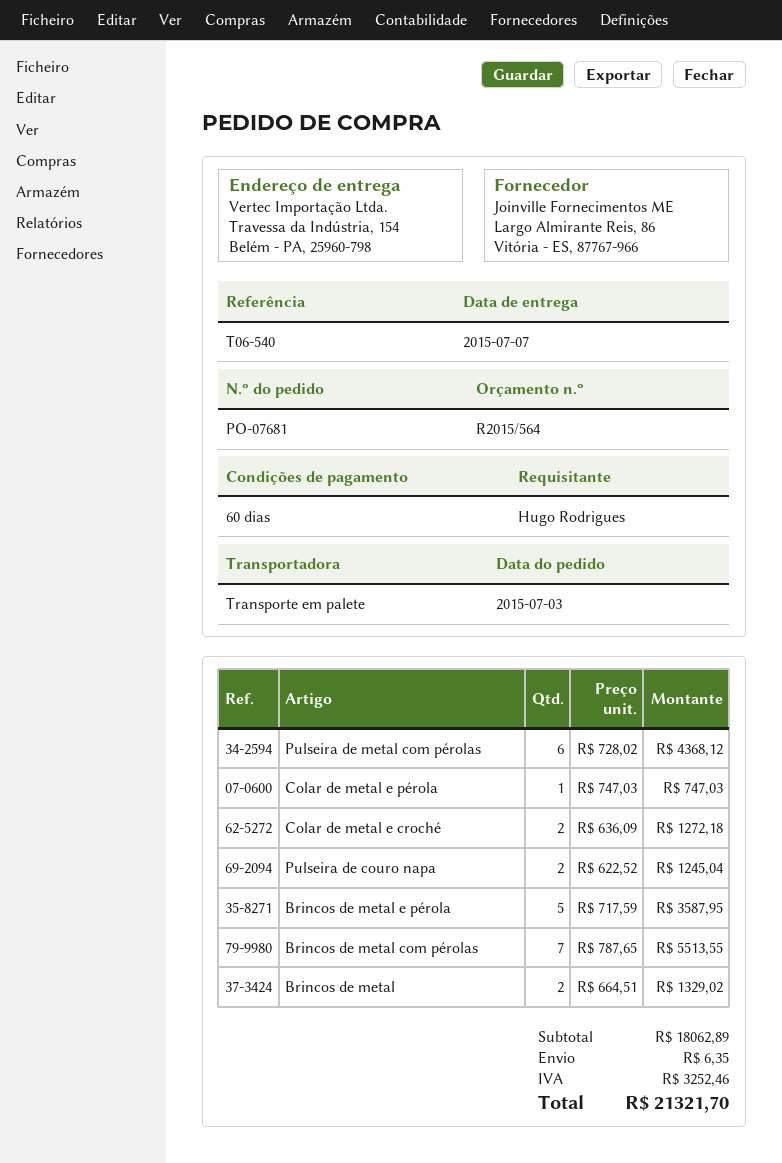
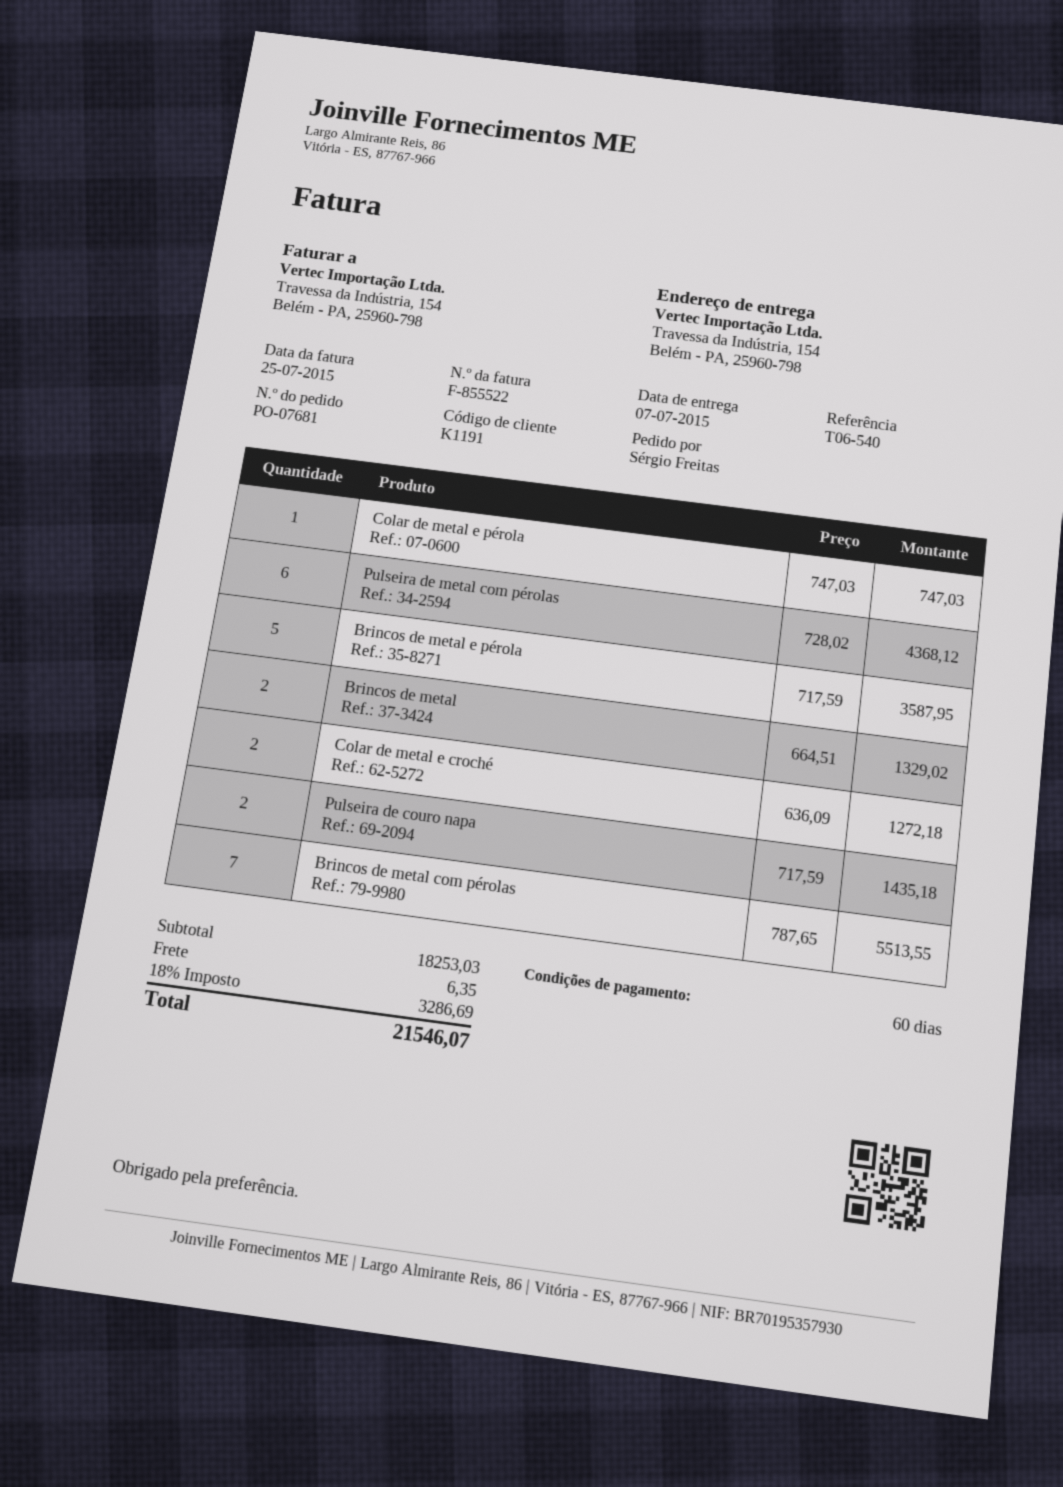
ordered by: Hugo Rodrigues -> Sérgio Freitas
Pulseira de couro napa: 2 x 622.52 = 1245.04 -> 2 x 717.59 = 1435.18
subtotal: 18062.89 -> 18253.03
tax: 3252.46 -> 3286.69
total: 21321.70 -> 21546.07

